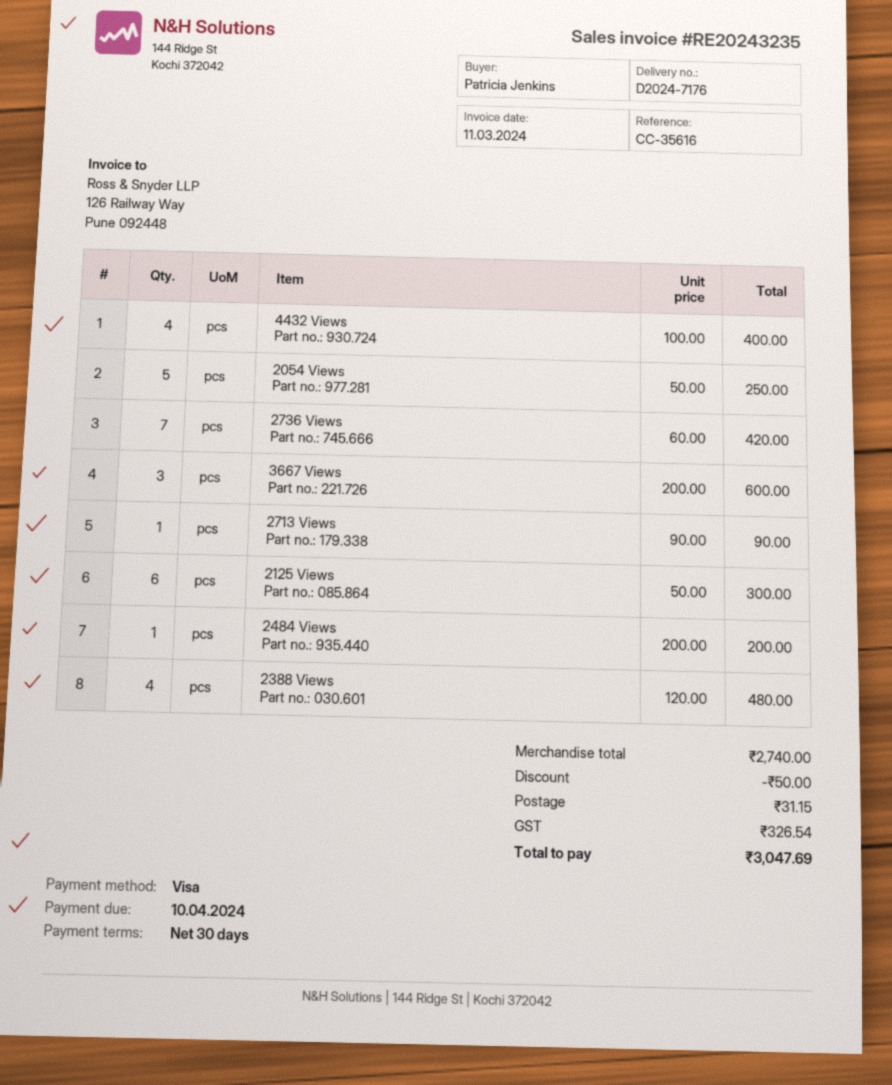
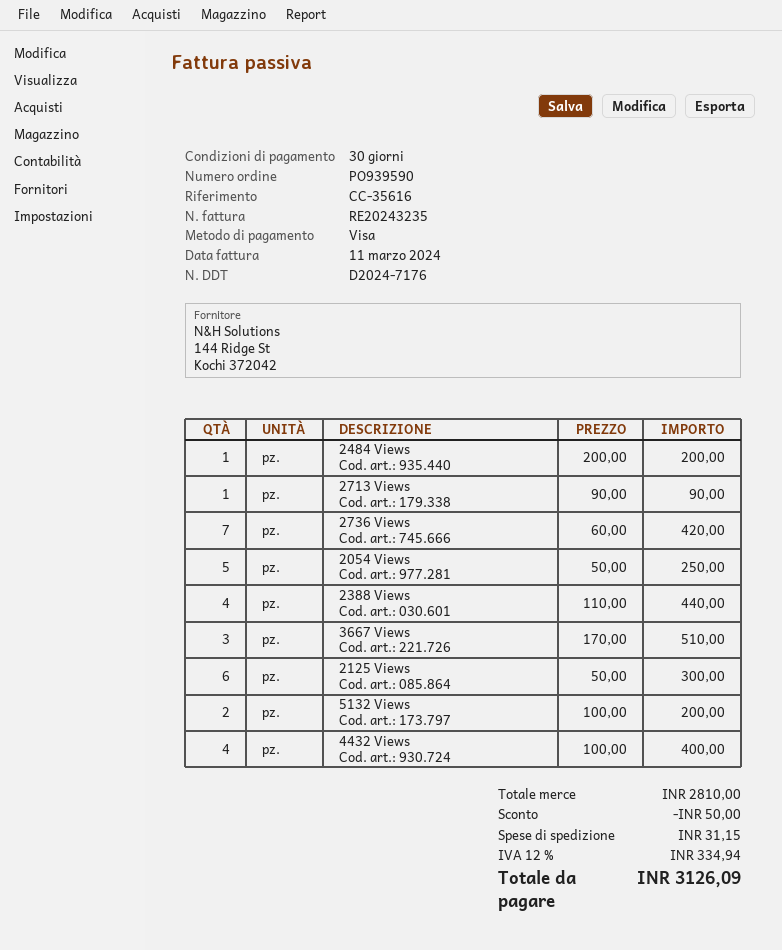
3667 Views: 3 x 200.00 = 600.00 -> 3 x 170.00 = 510.00
2388 Views: 4 x 120.00 = 480.00 -> 4 x 110.00 = 440.00
5132 Views: none -> 2 x 100.00 = 200.00
subtotal: 2740.00 -> 2810.00
tax: 326.54 -> 334.94
total: 3047.69 -> 3126.09

